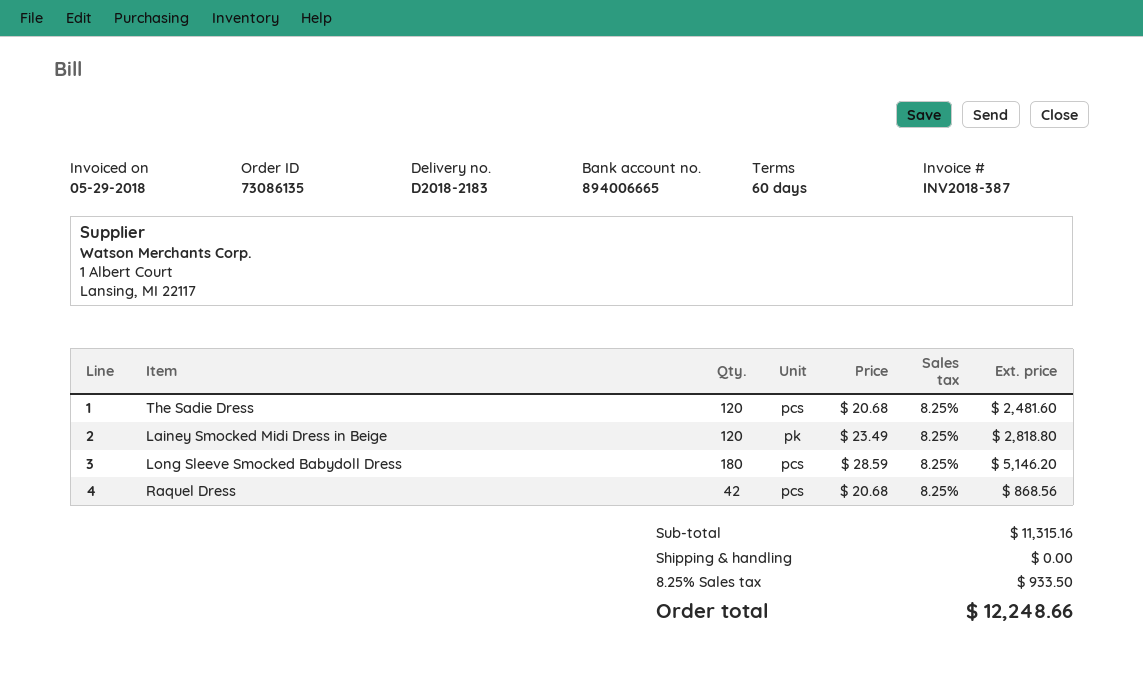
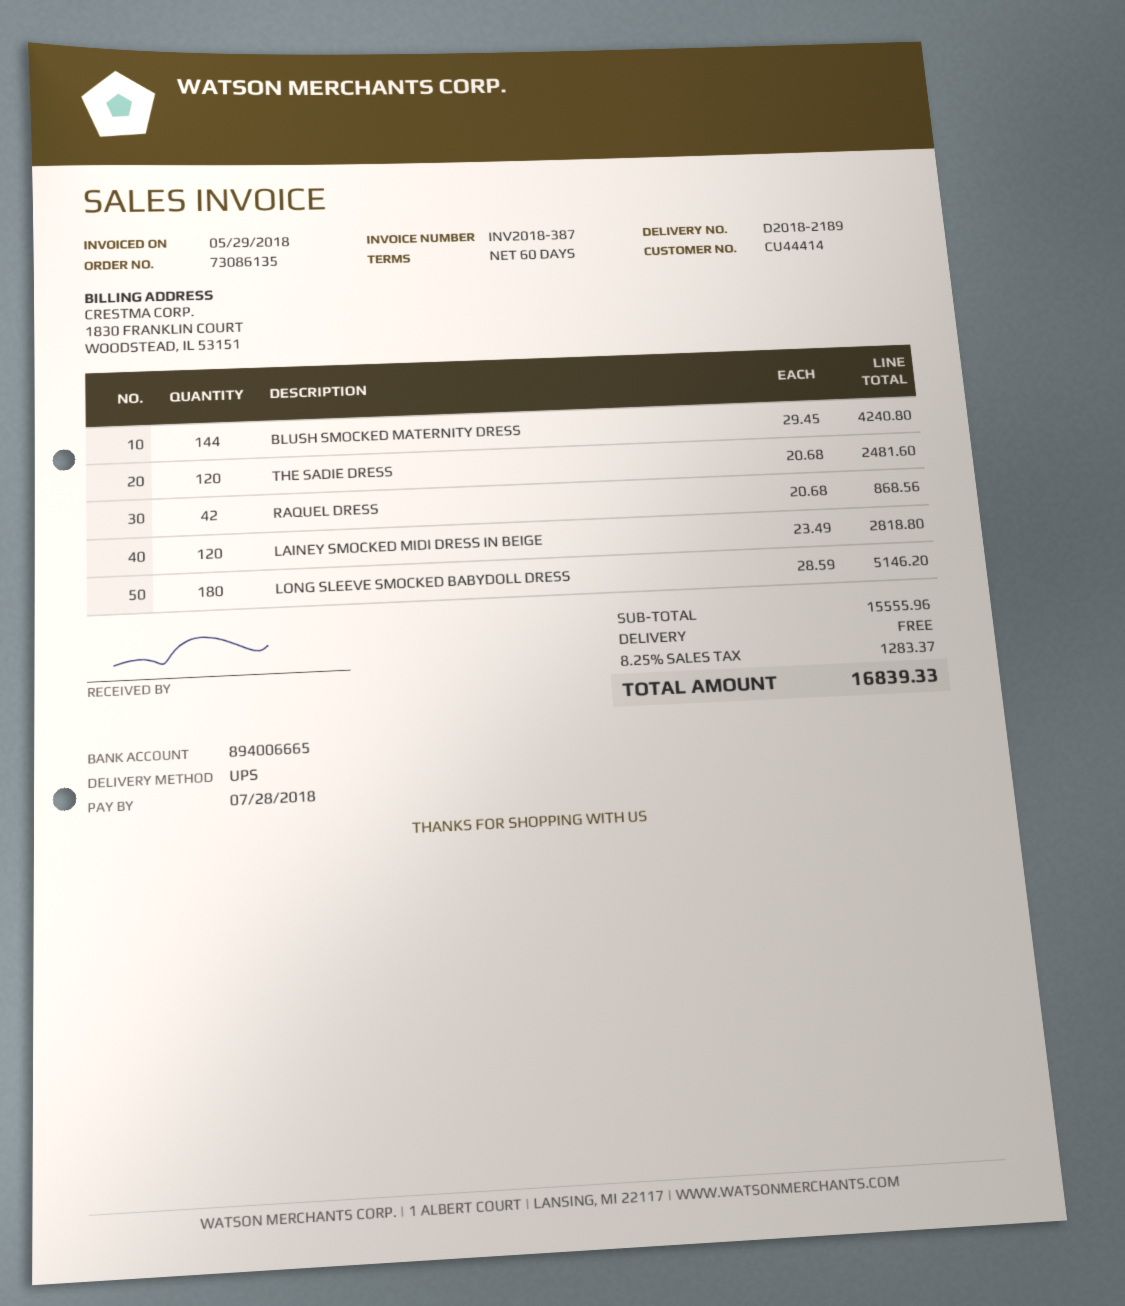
delivery note number: D2018-2183 -> D2018-2189
BLUSH SMOCKED MATERNITY DRESS: none -> 144 x 29.45 = 4240.80
subtotal: 11315.16 -> 15555.96
tax: 8.25% = 933.50 -> 8.25% = 1283.37
total: 12248.66 -> 16839.33

